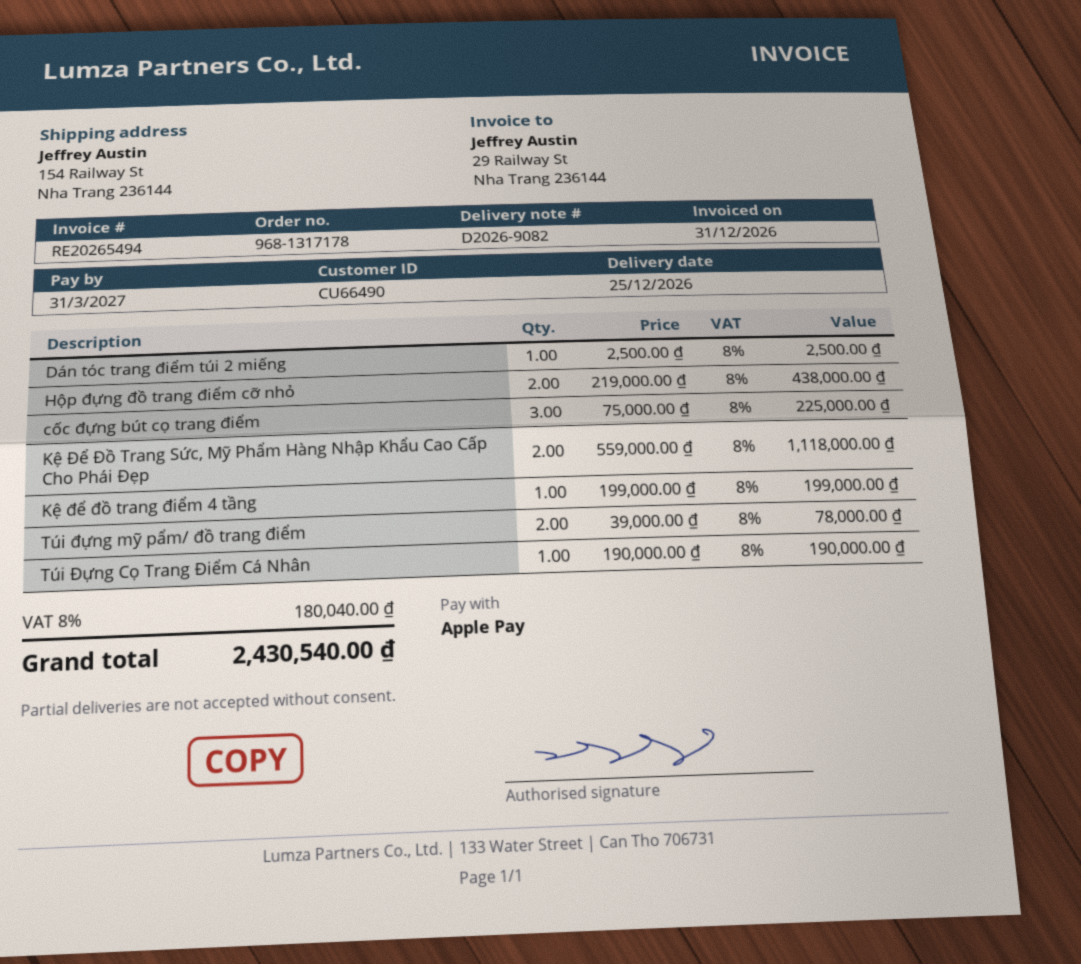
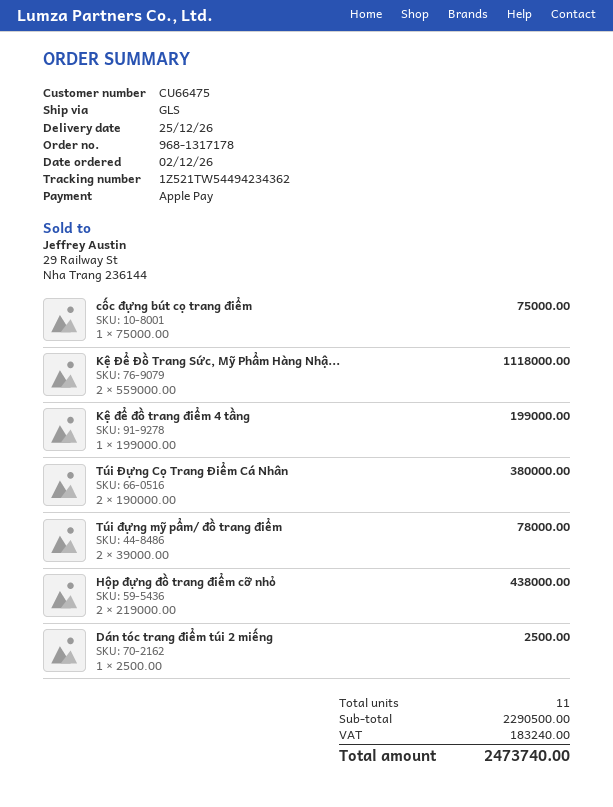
customer number: CU66490 -> CU66475
cốc đựng bút cọ trang điểm: 3 x 75000.00 = 225000.00 -> 1 x 75000.00 = 75000.00
Túi Đựng Cọ Trang Điểm Cá Nhân: 1 x 190000.00 = 190000.00 -> 2 x 190000.00 = 380000.00
tax: 180040.00 -> 183240.00
total: 2430540.00 -> 2473740.00

